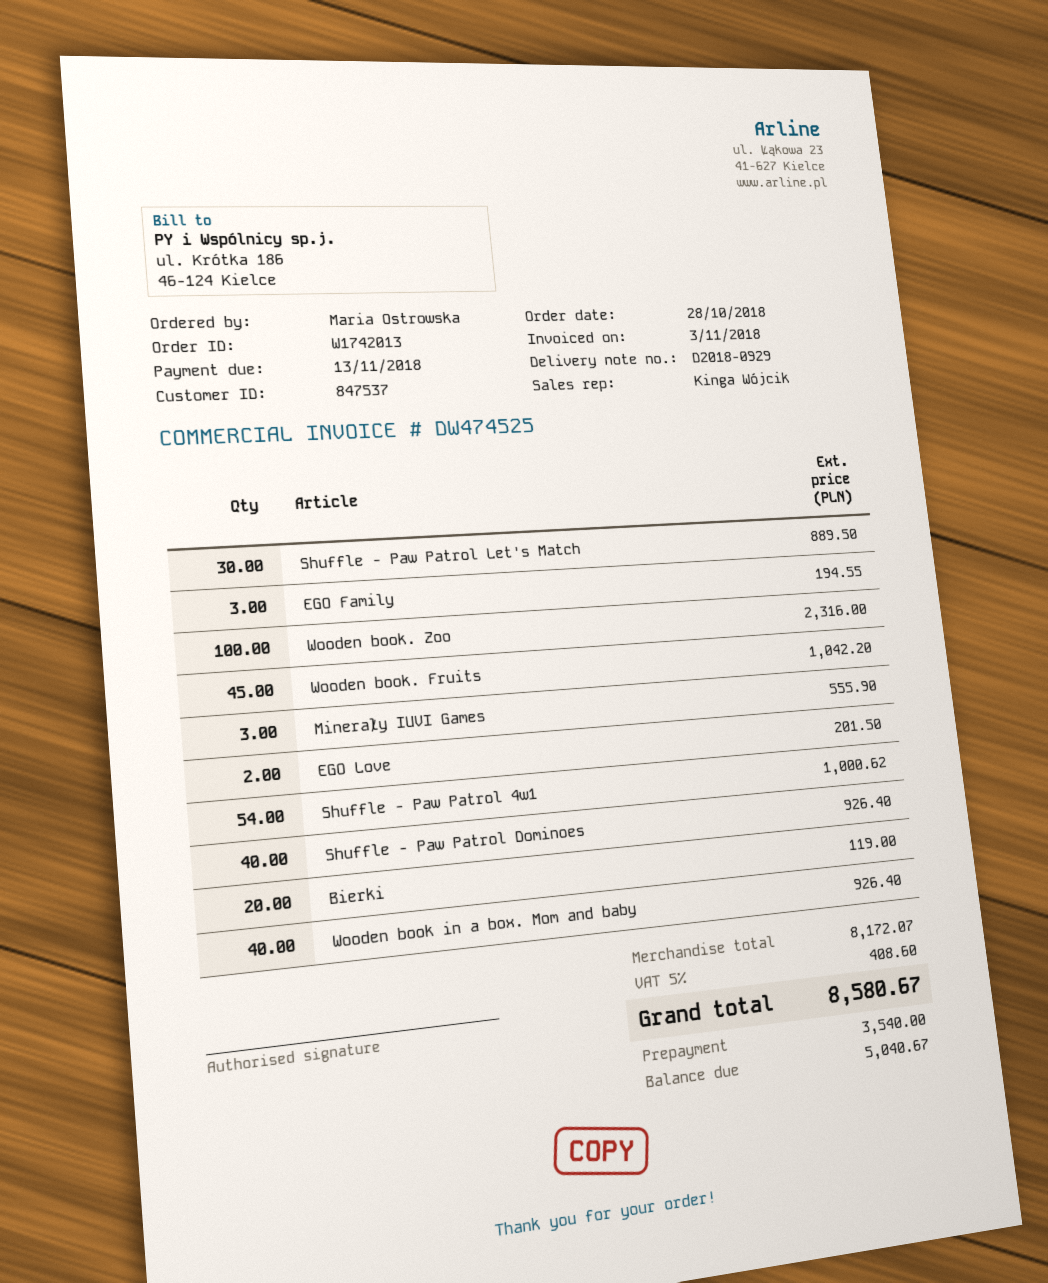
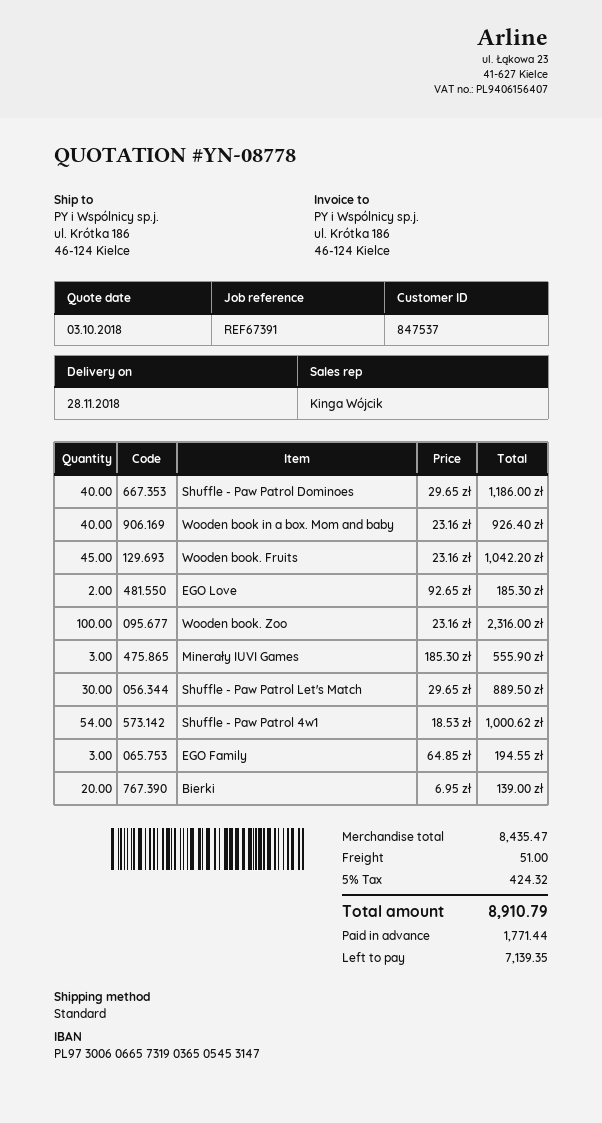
EGO Love: 2 for 201.50 -> 2 for 185.30
Shuffle - Paw Patrol Dominoes: 40 for 926.40 -> 40 for 1186.00
Bierki: 20 for 119.00 -> 20 for 139.00
subtotal: 8172.07 -> 8435.47
shipping: none -> 51.00
tax: 5% = 408.60 -> 5% = 424.32
total: 8580.67 -> 8910.79
deposit: 3540.00 -> 1771.44
balance: 5040.67 -> 7139.35

